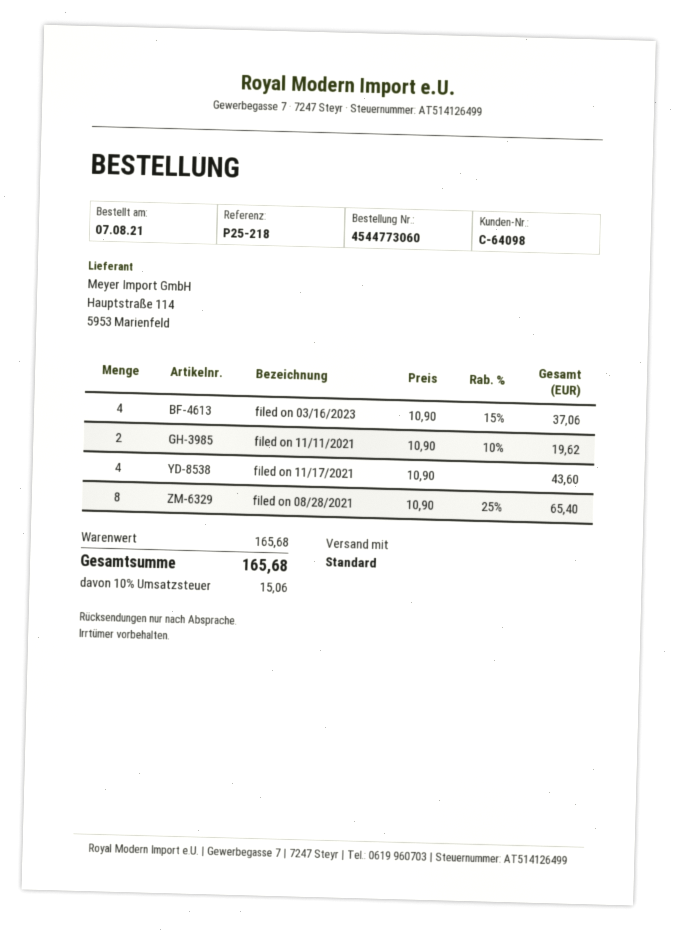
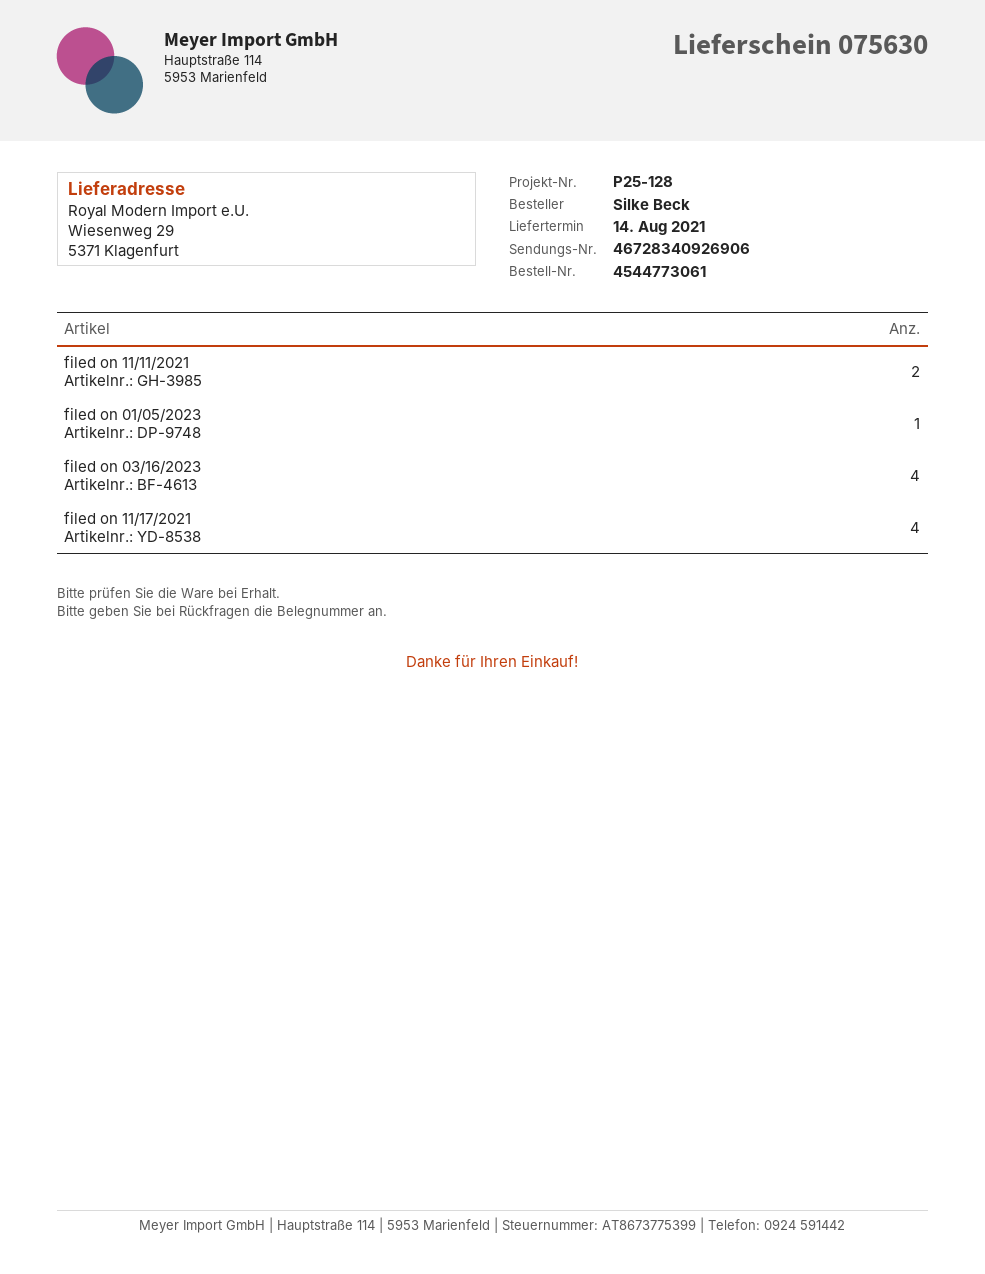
order number: 4544773060 -> 4544773061
reference: P25-218 -> P25-128
filed on 08/28/2021: 8 -> none
filed on 01/05/2023: none -> 1

